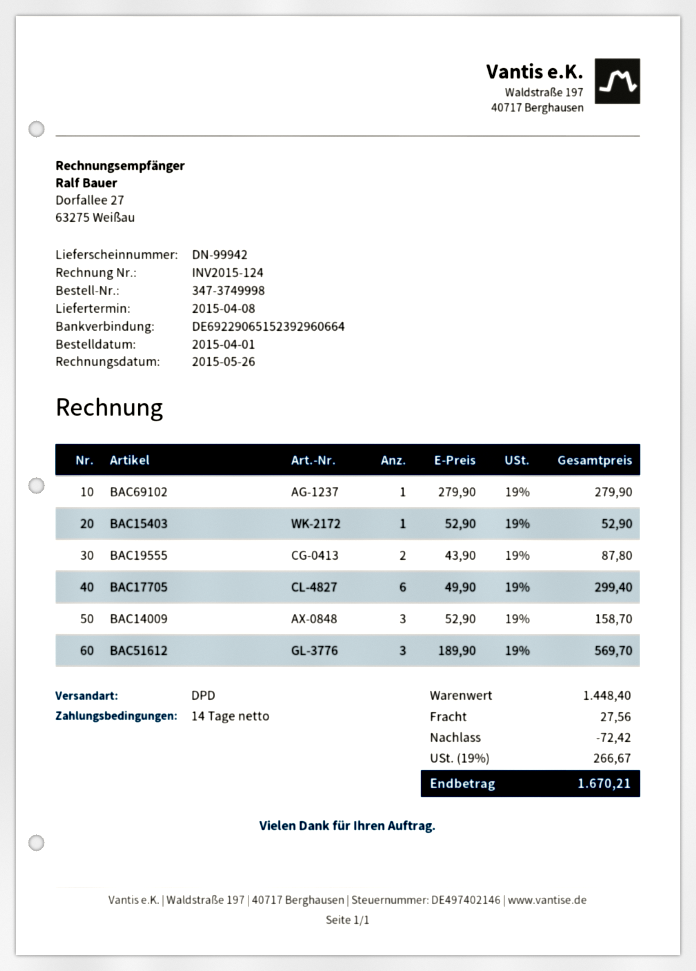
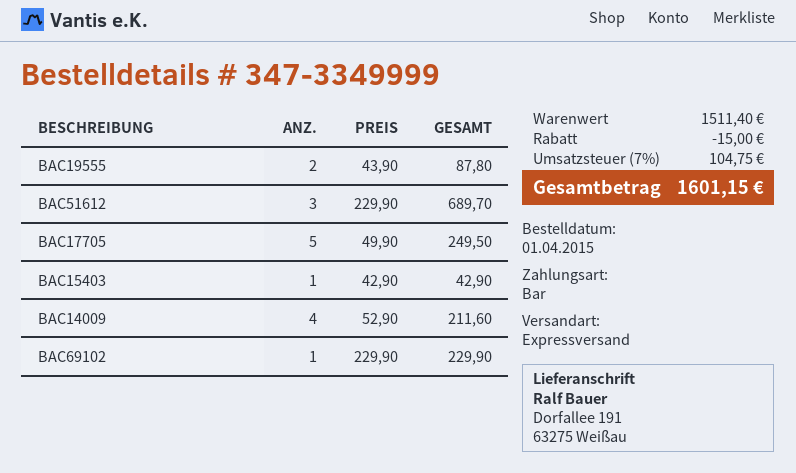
order number: 347-3749998 -> 347-3349999
shipping method: DPD -> express
BAC69102: 1 x 279.90 = 279.90 -> 1 x 229.90 = 229.90
BAC15403: 1 x 52.90 = 52.90 -> 1 x 42.90 = 42.90
BAC17705: 6 x 49.90 = 299.40 -> 5 x 49.90 = 249.50
BAC14009: 3 x 52.90 = 158.70 -> 4 x 52.90 = 211.60
BAC51612: 3 x 189.90 = 569.70 -> 3 x 229.90 = 689.70
subtotal: 1448.40 -> 1511.40
discount: 72.42 -> 15.00
shipping: 27.56 -> none
tax: 19% = 266.67 -> 7% = 104.75
total: 1670.21 -> 1601.15

